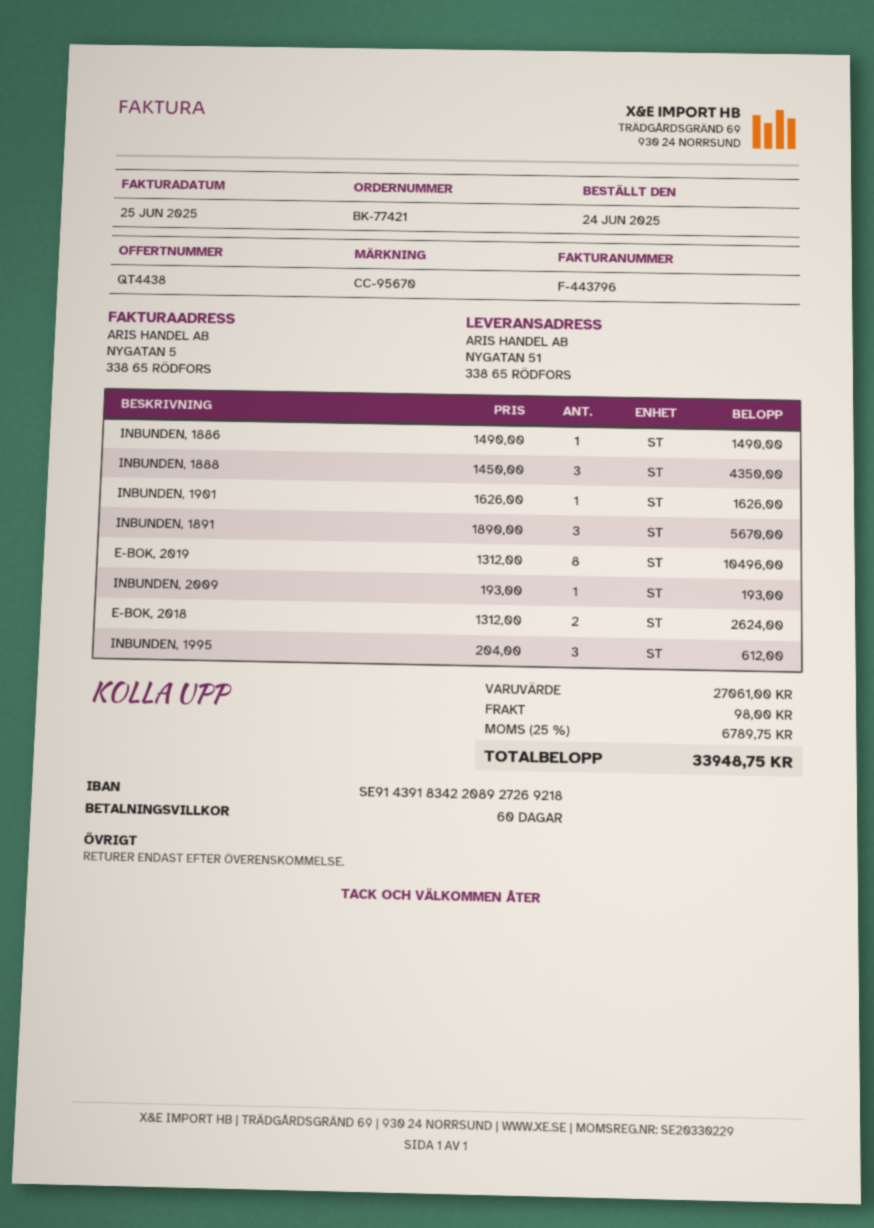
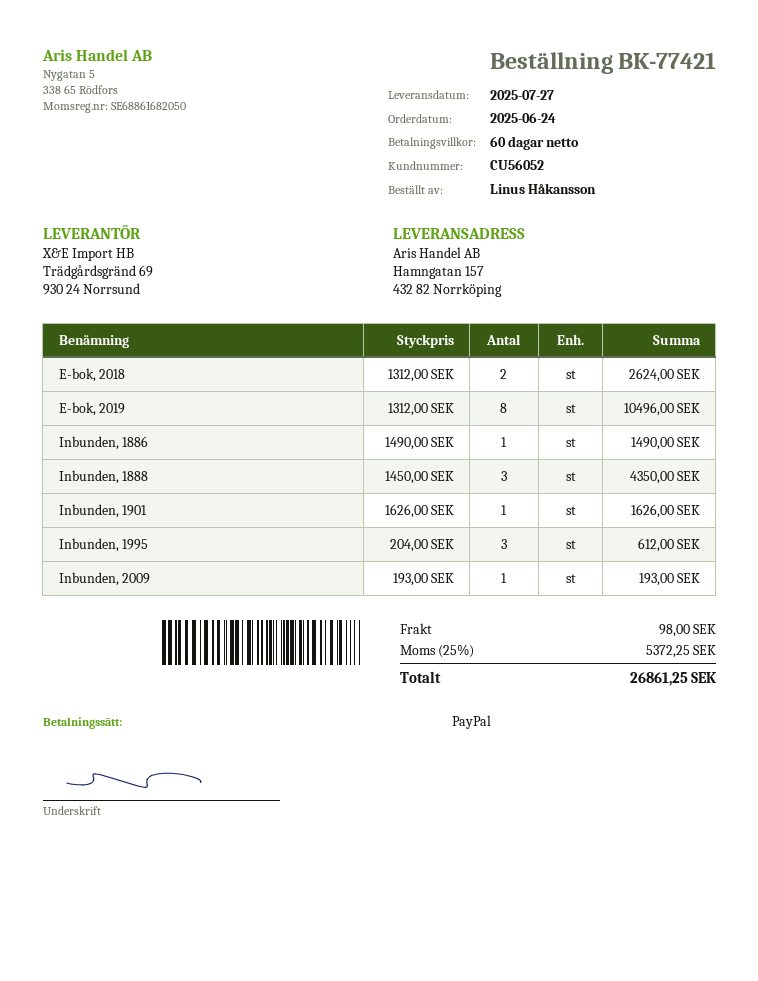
ship to: NYGATAN 51, 338 65 RÖDFORS -> Hamngatan 157, 432 82 Norrköping
INBUNDEN, 1891: 3 x 1890.00 = 5670.00 -> none
tax: 25% = 6789.75 -> 25% = 5372.25
total: 33948.75 -> 26861.25

